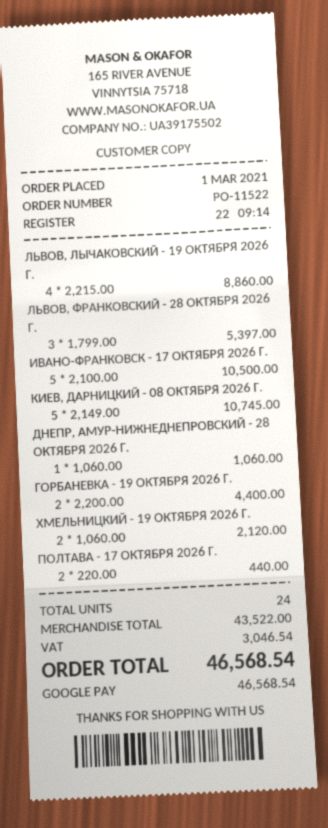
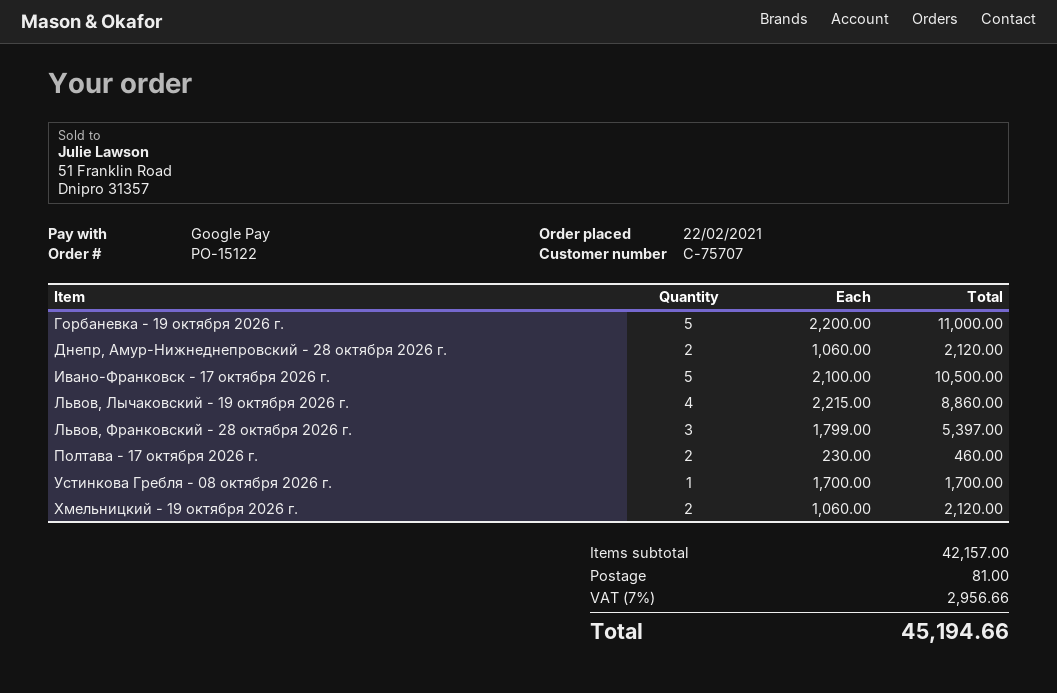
order number: PO-11522 -> PO-15122
order date: 2021-03-01 -> 2021-02-22
КИЕВ, ДАРНИЦКИЙ - 08 ОКТЯБРЯ 2026 Г.: 5 x 2149.00 = 10745.00 -> none
ДНЕПР, АМУР-НИЖНЕДНЕПРОВСКИЙ - 28 ОКТЯБРЯ 2026 Г.: 1 x 1060.00 = 1060.00 -> 2 x 1060.00 = 2120.00
ГОРБАНЕВКА - 19 ОКТЯБРЯ 2026 Г.: 2 x 2200.00 = 4400.00 -> 5 x 2200.00 = 11000.00
ПОЛТАВА - 17 ОКТЯБРЯ 2026 Г.: 2 x 220.00 = 440.00 -> 2 x 230.00 = 460.00
Устинкова Гребля - 08 октября 2026 г.: none -> 1 x 1700.00 = 1700.00
subtotal: 43522.00 -> 42157.00
shipping: none -> 81.00
tax: 3046.54 -> 2956.66
total: 46568.54 -> 45194.66

